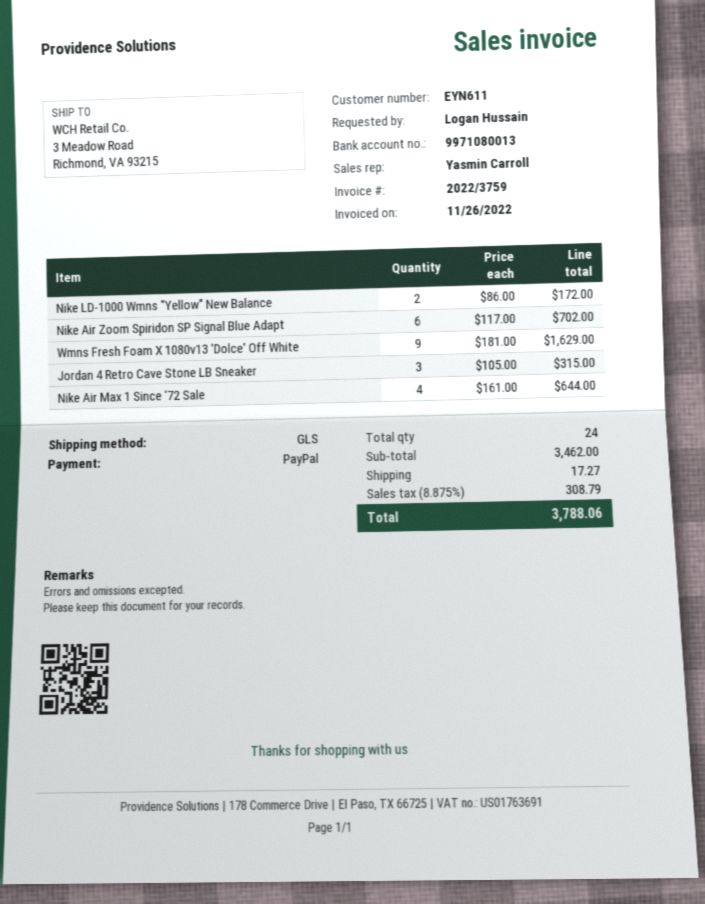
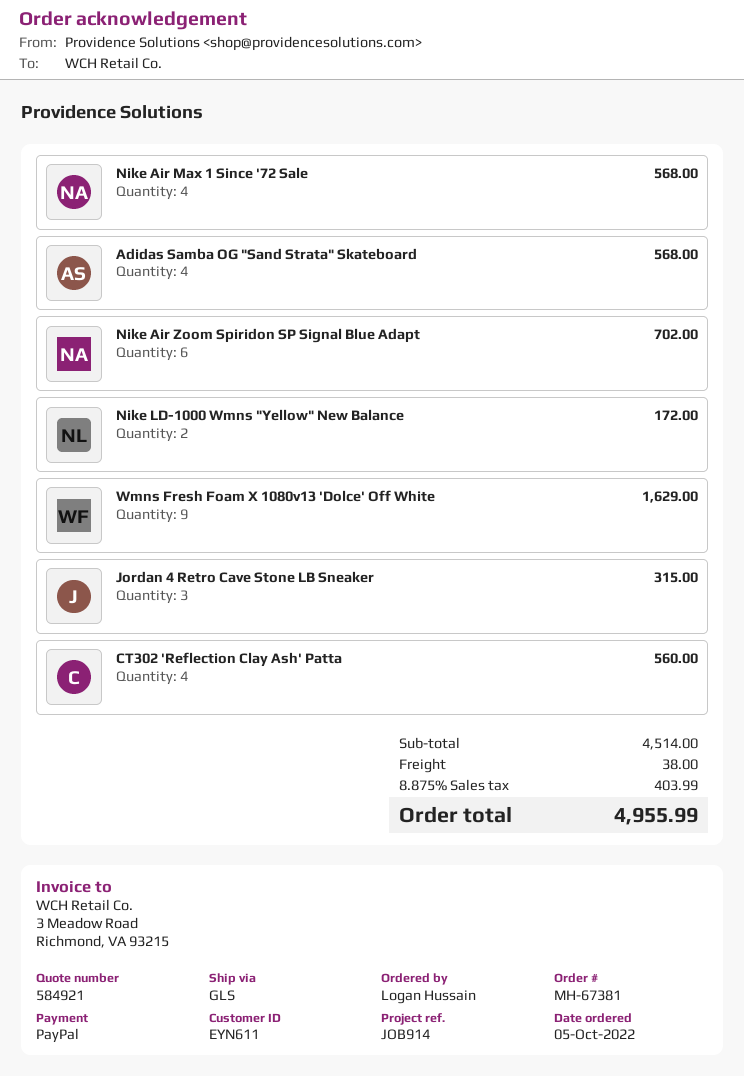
Nike Air Max 1 Since '72 Sale: 4 for 644.00 -> 4 for 568.00
Adidas Samba OG "Sand Strata" Skateboard: none -> 4 for 568.00
CT302 'Reflection Clay Ash' Patta: none -> 4 for 560.00
subtotal: 3462.00 -> 4514.00
shipping: 17.27 -> 38.00
tax: 8.875% = 308.79 -> 8.875% = 403.99
total: 3788.06 -> 4955.99

